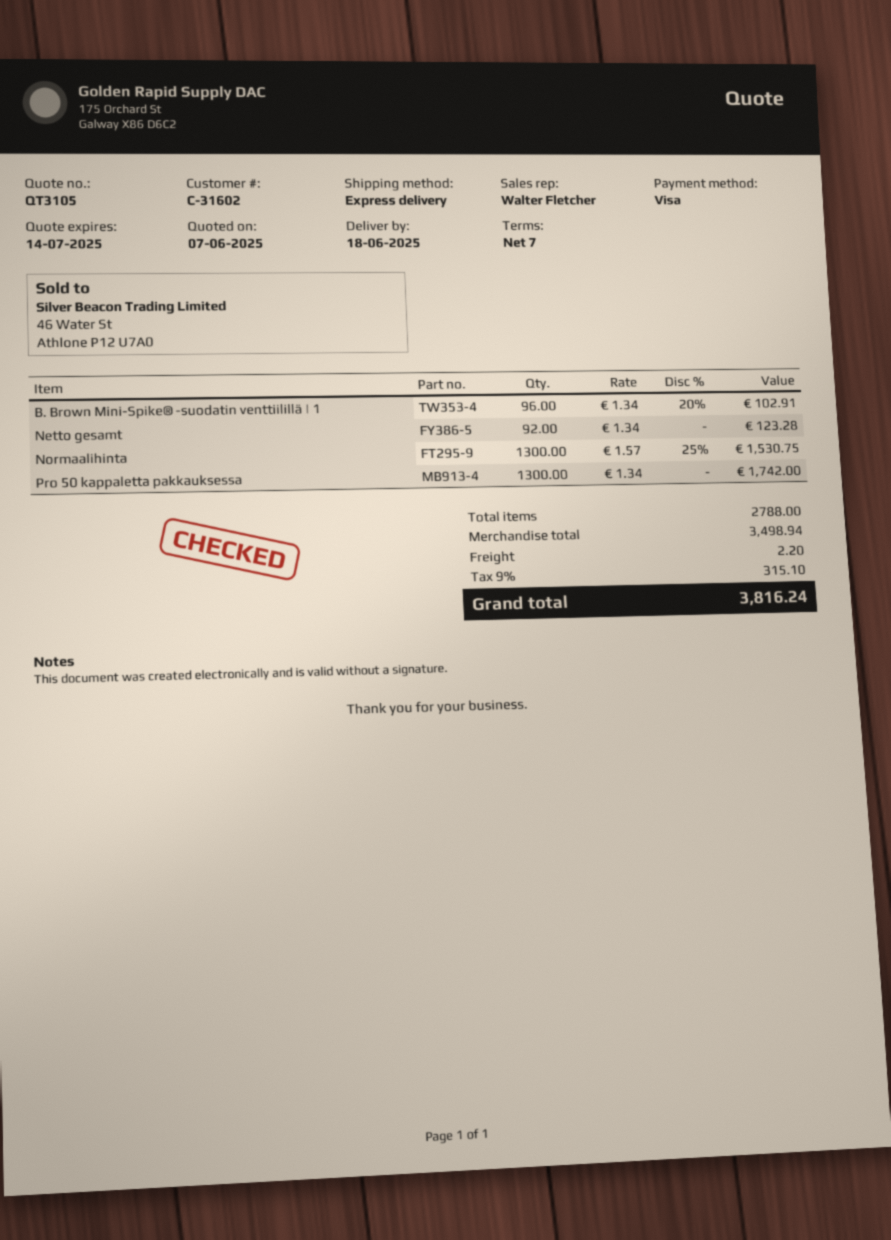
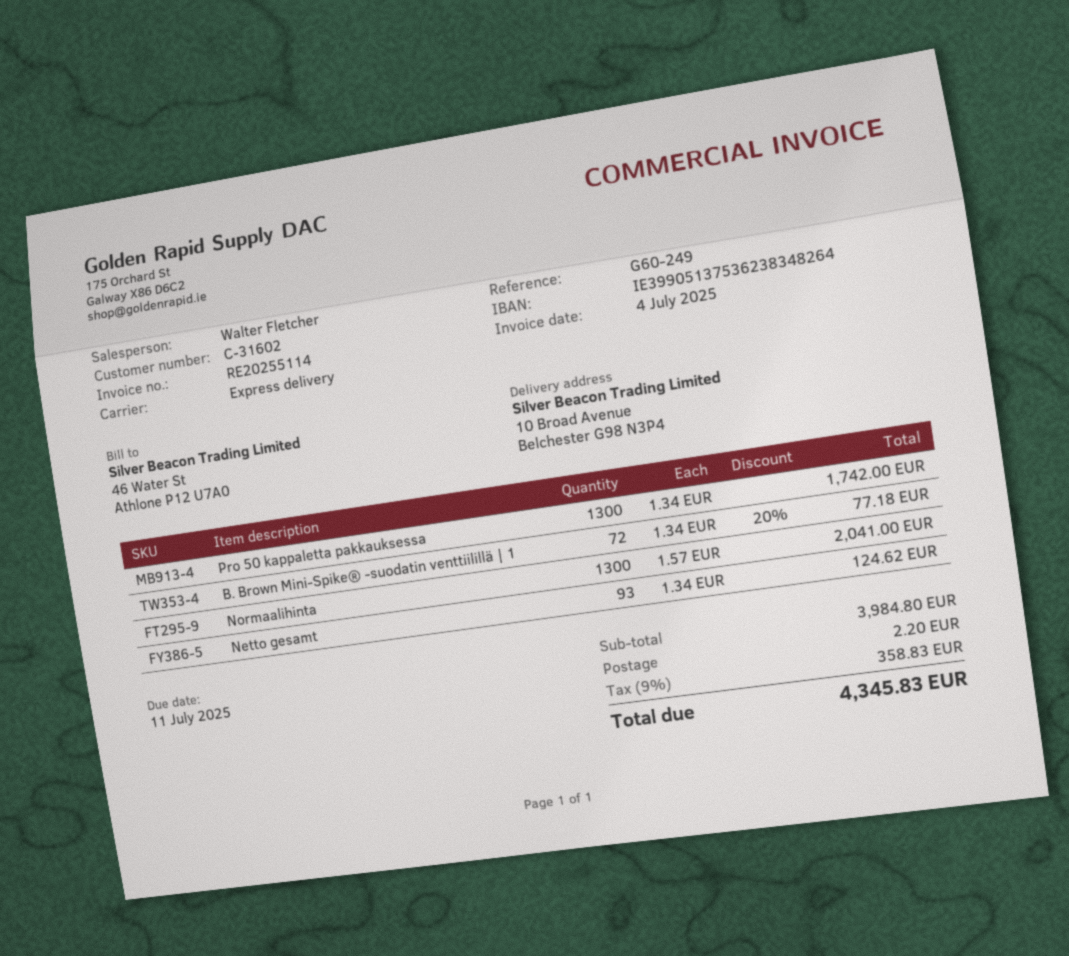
B. Brown Mini-Spike® -suodatin venttiilillä | 1: 96 x 1.34 - 20% = 102.91 -> 72 x 1.34 - 20% = 77.18
Netto gesamt: 92 x 1.34 = 123.28 -> 93 x 1.34 = 124.62
Normaalihinta: 1300 x 1.57 - 25% = 1530.75 -> 1300 x 1.57 = 2041.00
subtotal: 3498.94 -> 3984.80
tax: 9% = 315.10 -> 9% = 358.83
total: 3816.24 -> 4345.83

